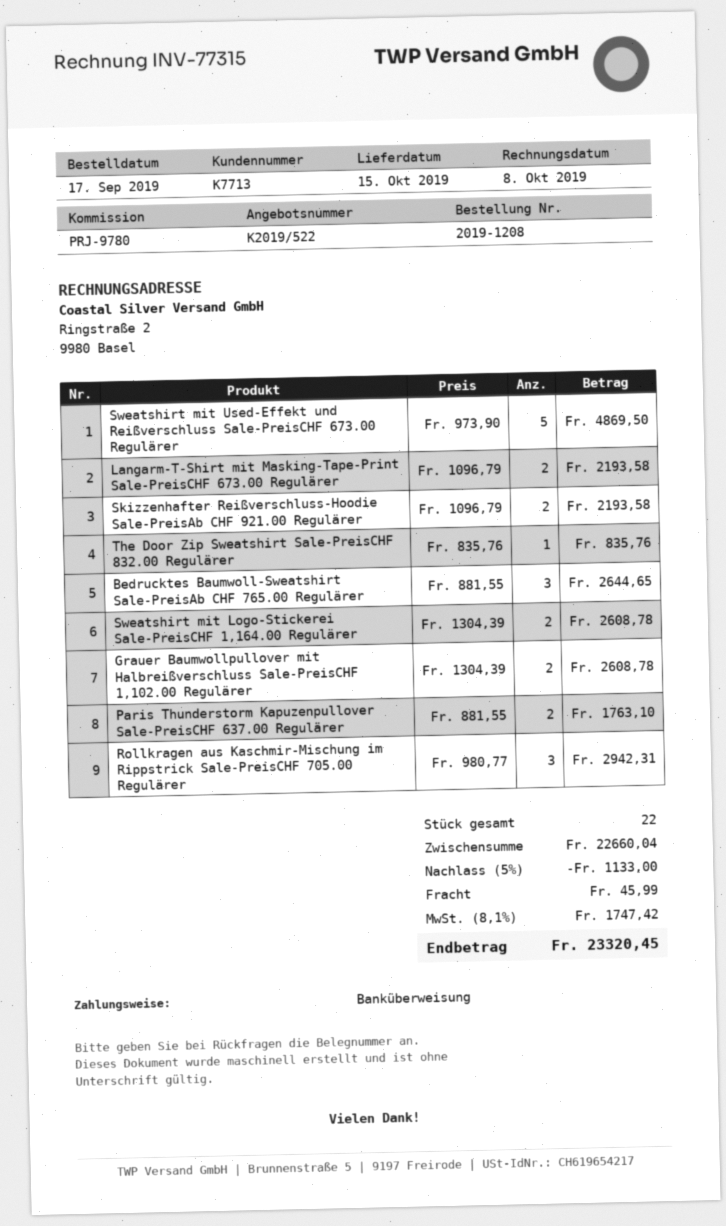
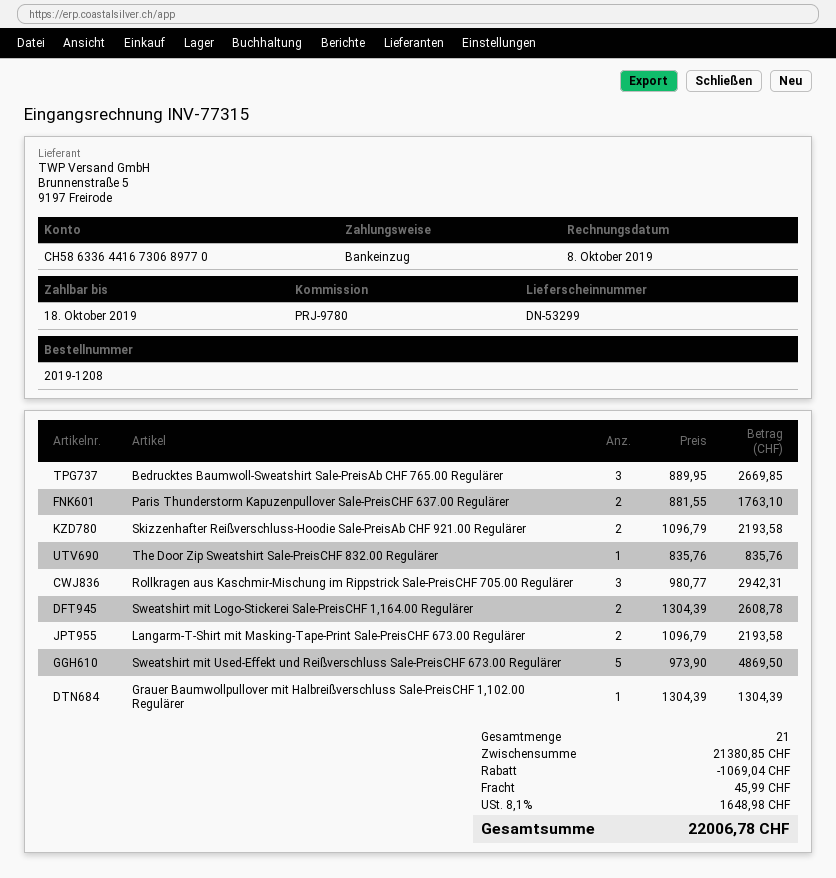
payment method: bank transfer -> direct debit
Bedrucktes Baumwoll-Sweatshirt Sale-PreisAb CHF 765.00 Regulärer: 3 x 881.55 = 2644.65 -> 3 x 889.95 = 2669.85
Grauer Baumwollpullover mit Halbreißverschluss Sale-PreisCHF 1,102.00 Regulärer: 2 x 1304.39 = 2608.78 -> 1 x 1304.39 = 1304.39
total quantity: 22 -> 21
subtotal: 22660.04 -> 21380.85
discount: 1133.00 -> 1069.04
tax: 8.1% = 1747.42 -> 8.1% = 1648.98
total: 23320.45 -> 22006.78

